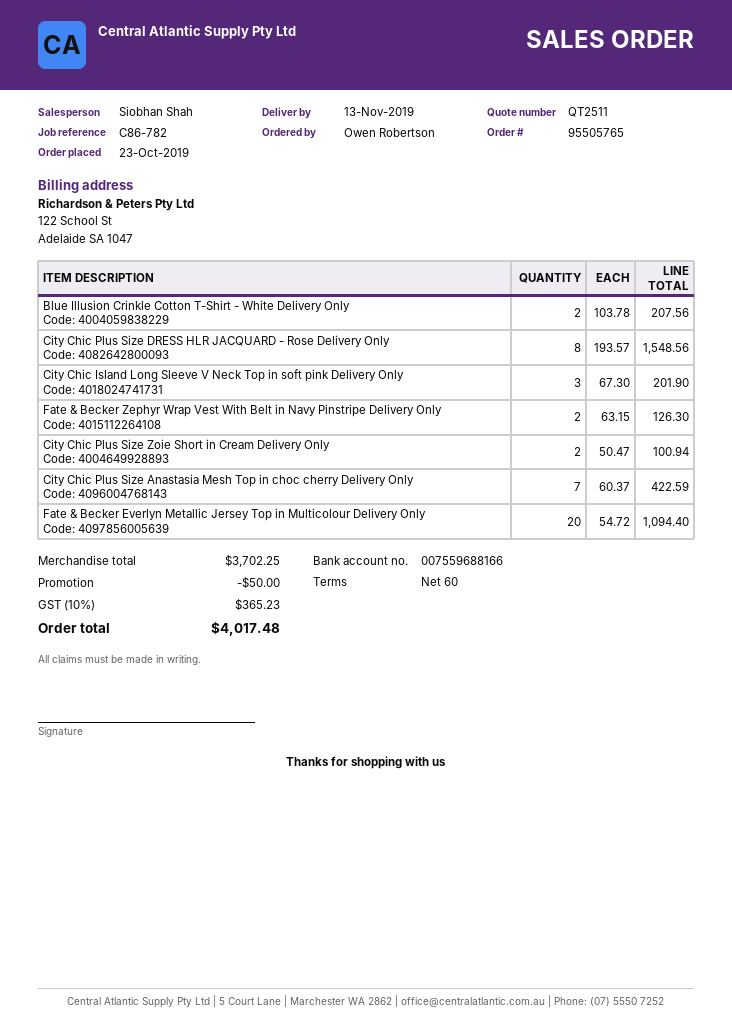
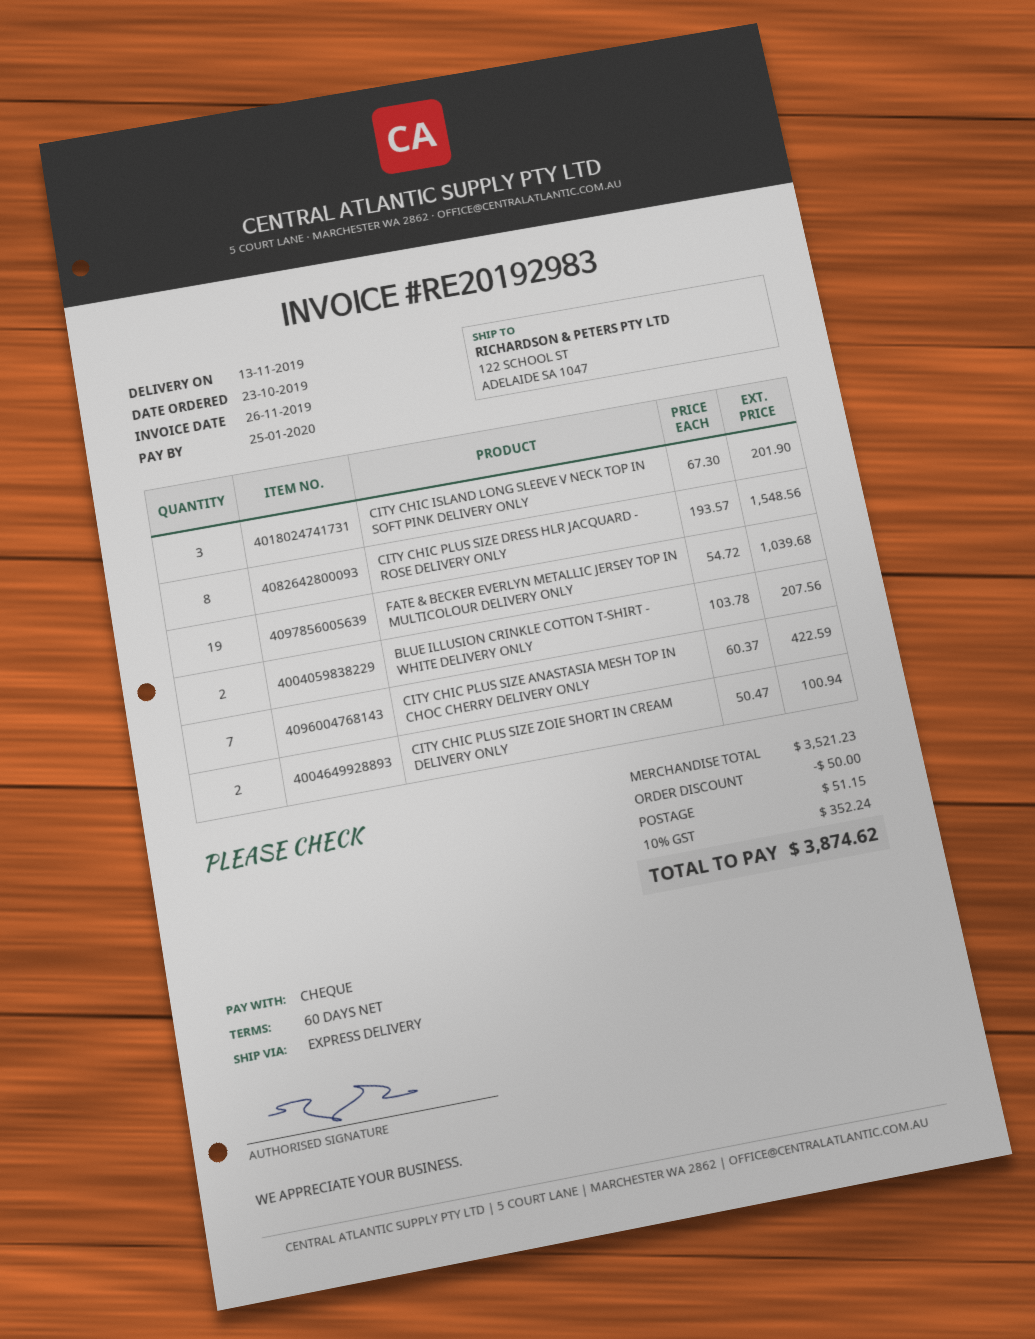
Fate & Becker Zephyr Wrap Vest With Belt in Navy Pinstripe Delivery Only: 2 x 63.15 = 126.30 -> none
Fate & Becker Everlyn Metallic Jersey Top in Multicolour Delivery Only: 20 x 54.72 = 1094.40 -> 19 x 54.72 = 1039.68
subtotal: 3702.25 -> 3521.23
shipping: none -> 51.15
tax: 10% = 365.23 -> 10% = 352.24
total: 4017.48 -> 3874.62

